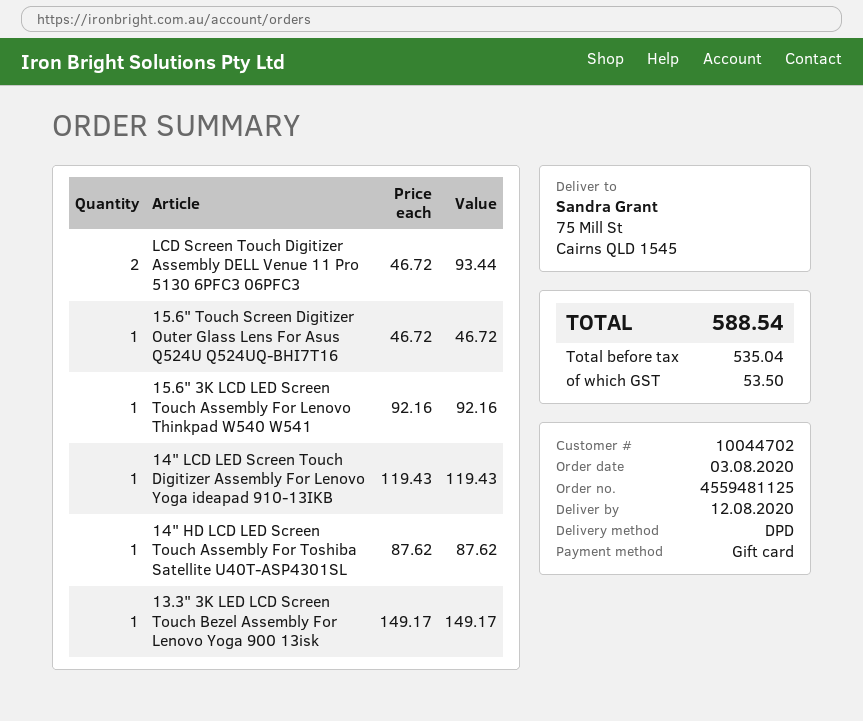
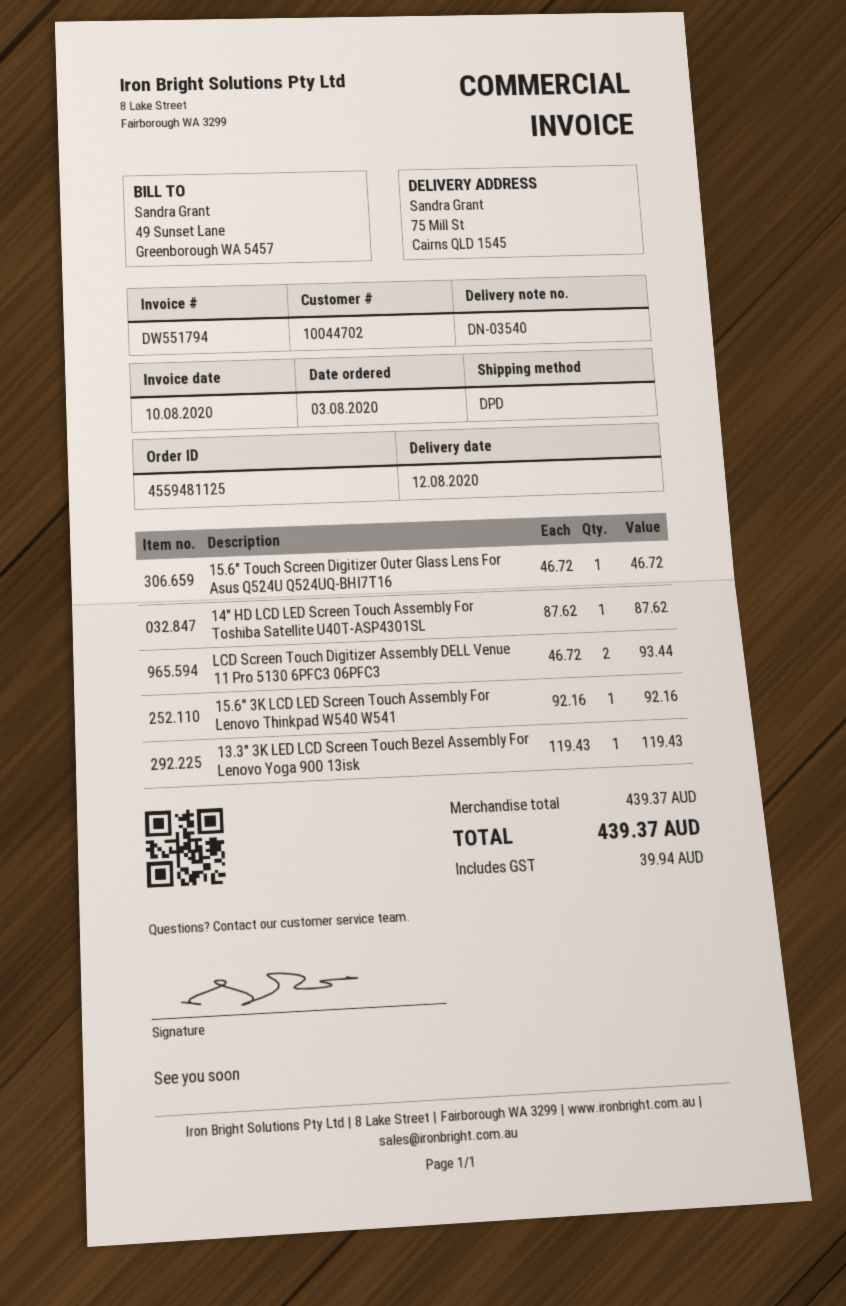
14" LCD LED Screen Touch Digitizer Assembly For Lenovo Yoga ideapad 910-13IKB: 1 x 119.43 = 119.43 -> none
13.3" 3K LED LCD Screen Touch Bezel Assembly For Lenovo Yoga 900 13isk: 1 x 149.17 = 149.17 -> 1 x 119.43 = 119.43
tax: 53.50 -> 39.94
total: 588.54 -> 439.37

